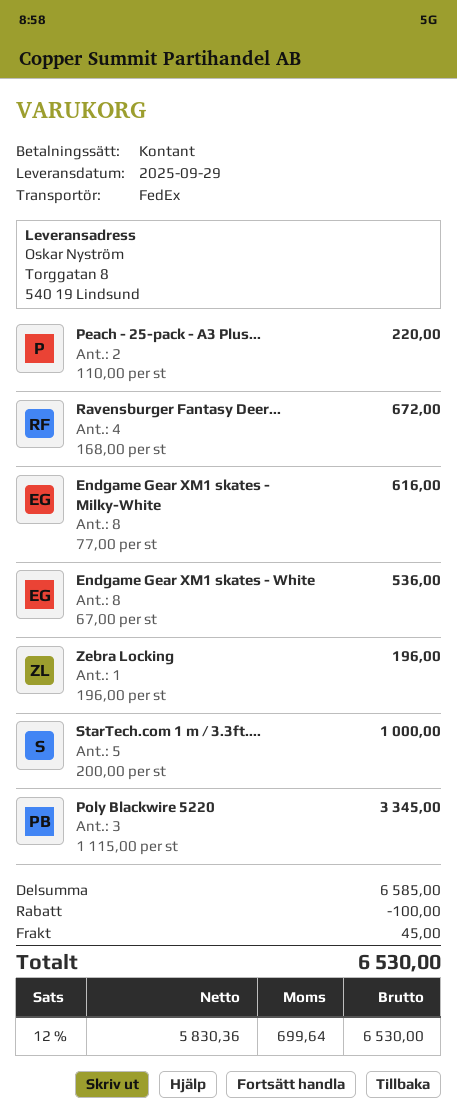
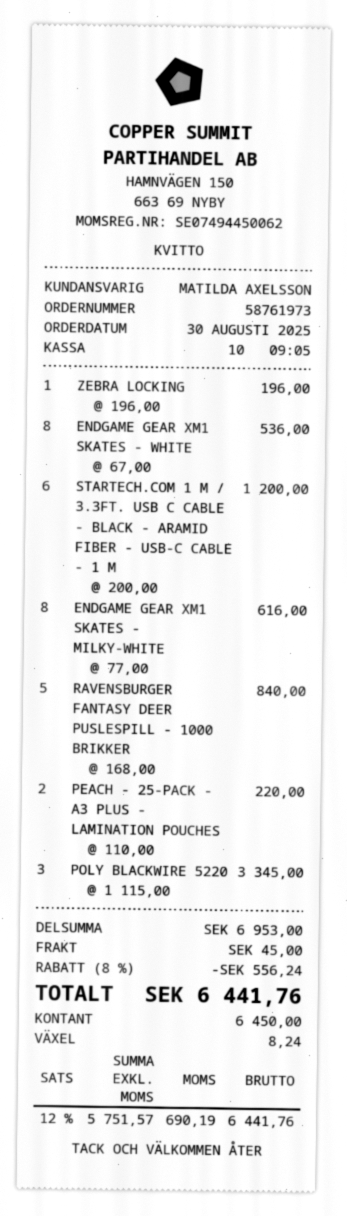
Ravensburger Fantasy Deer...: 4 x 168.00 = 672.00 -> 5 x 168.00 = 840.00
StarTech.com 1 m / 3.3ft....: 5 x 200.00 = 1000.00 -> 6 x 200.00 = 1200.00
subtotal: 6585.00 -> 6953.00
discount: 100.00 -> 556.24
net: 5830.36 -> 5751.57
tax: 12% = 699.64 -> 12% = 690.19
total: 6530.00 -> 6441.76

